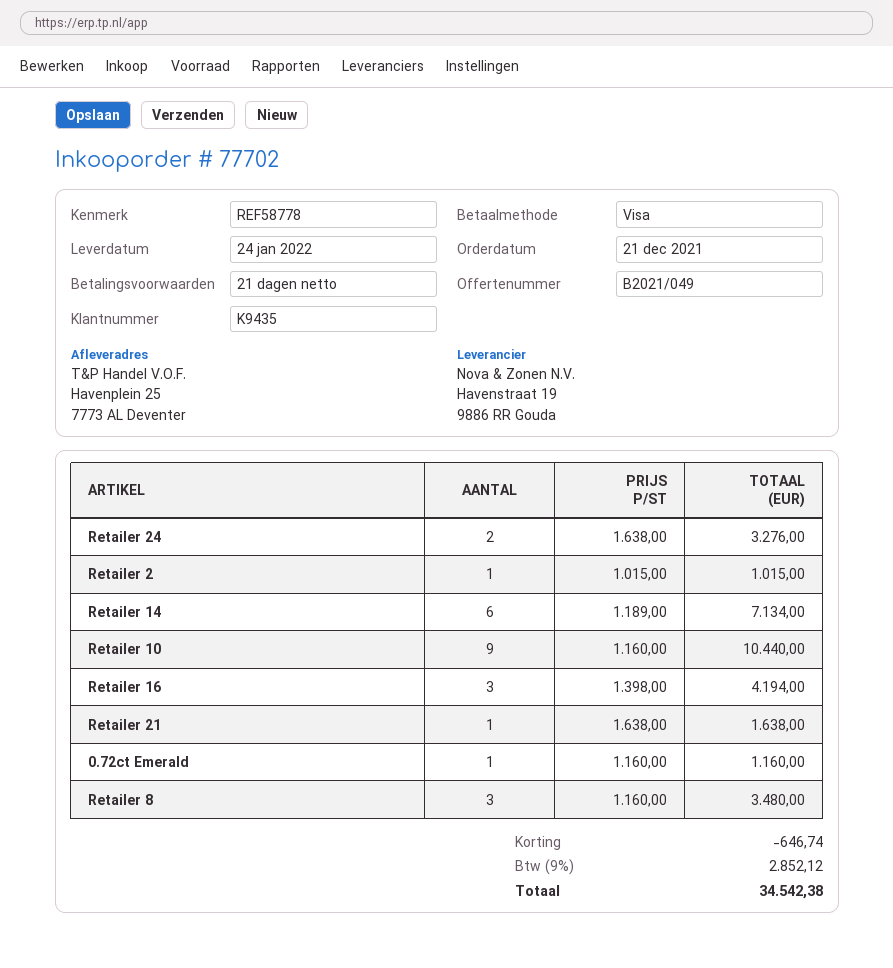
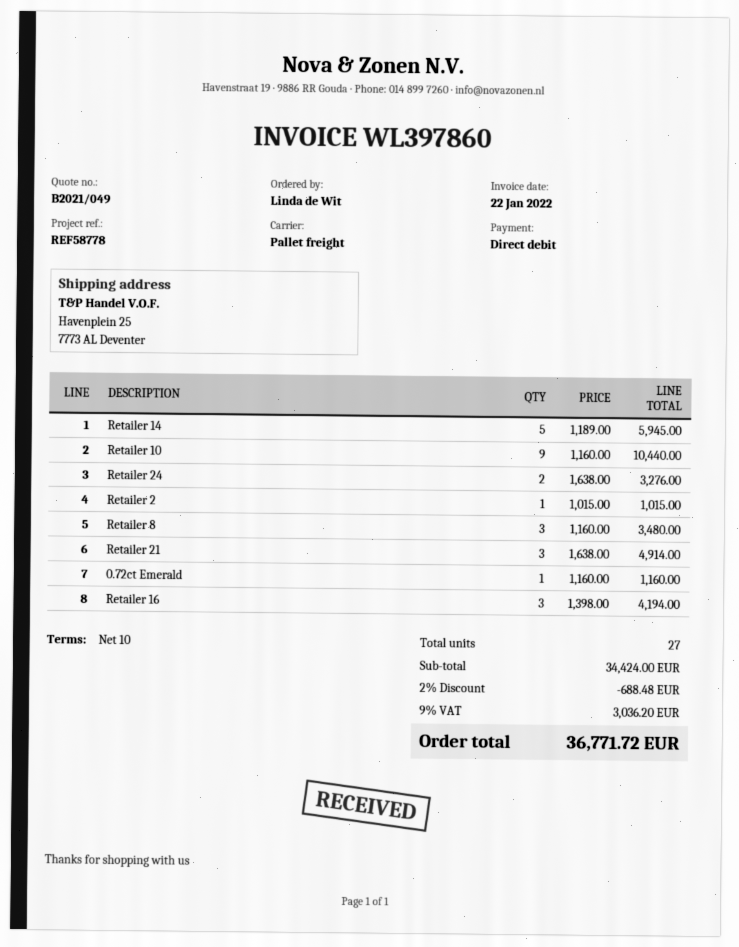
payment terms: 21 days -> 10 days
payment method: Visa -> direct debit
Retailer 14: 6 x 1189.00 = 7134.00 -> 5 x 1189.00 = 5945.00
Retailer 21: 1 x 1638.00 = 1638.00 -> 3 x 1638.00 = 4914.00
discount: 646.74 -> 688.48
tax: 9% = 2852.12 -> 9% = 3036.20
total: 34542.38 -> 36771.72

